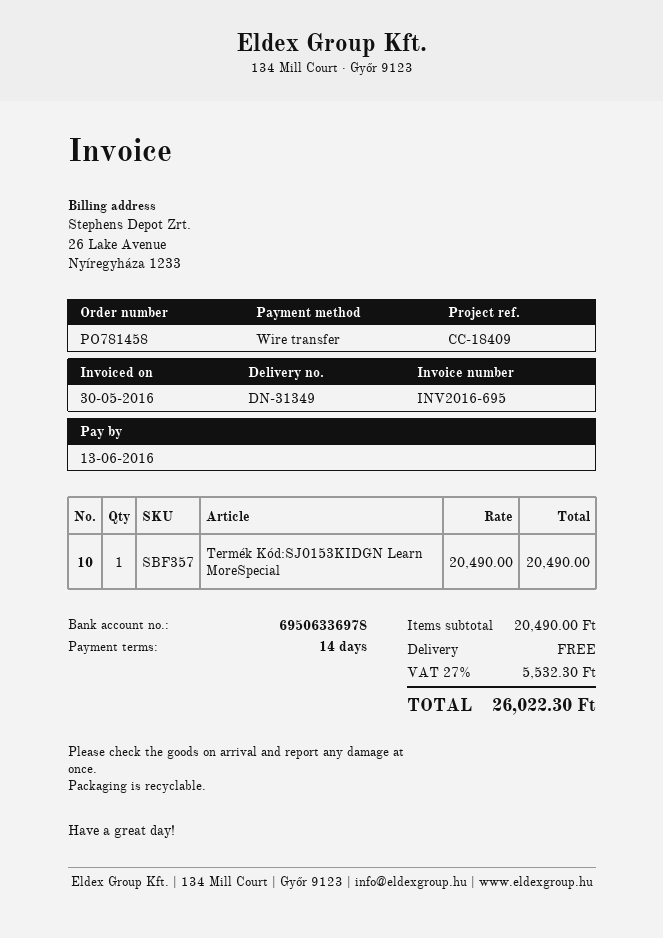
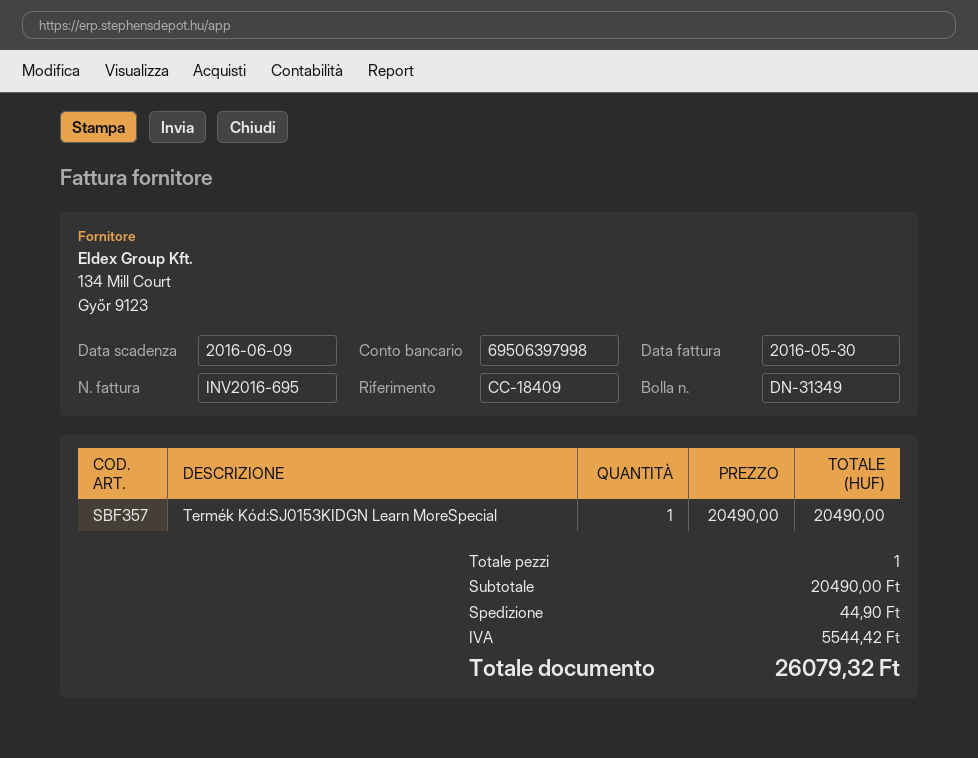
due date: 2016-06-13 -> 2016-06-09
bank account: 69506336978 -> 69506397998
shipping: 0.00 -> 44.90
tax: 5532.30 -> 5544.42
total: 26022.30 -> 26079.32

